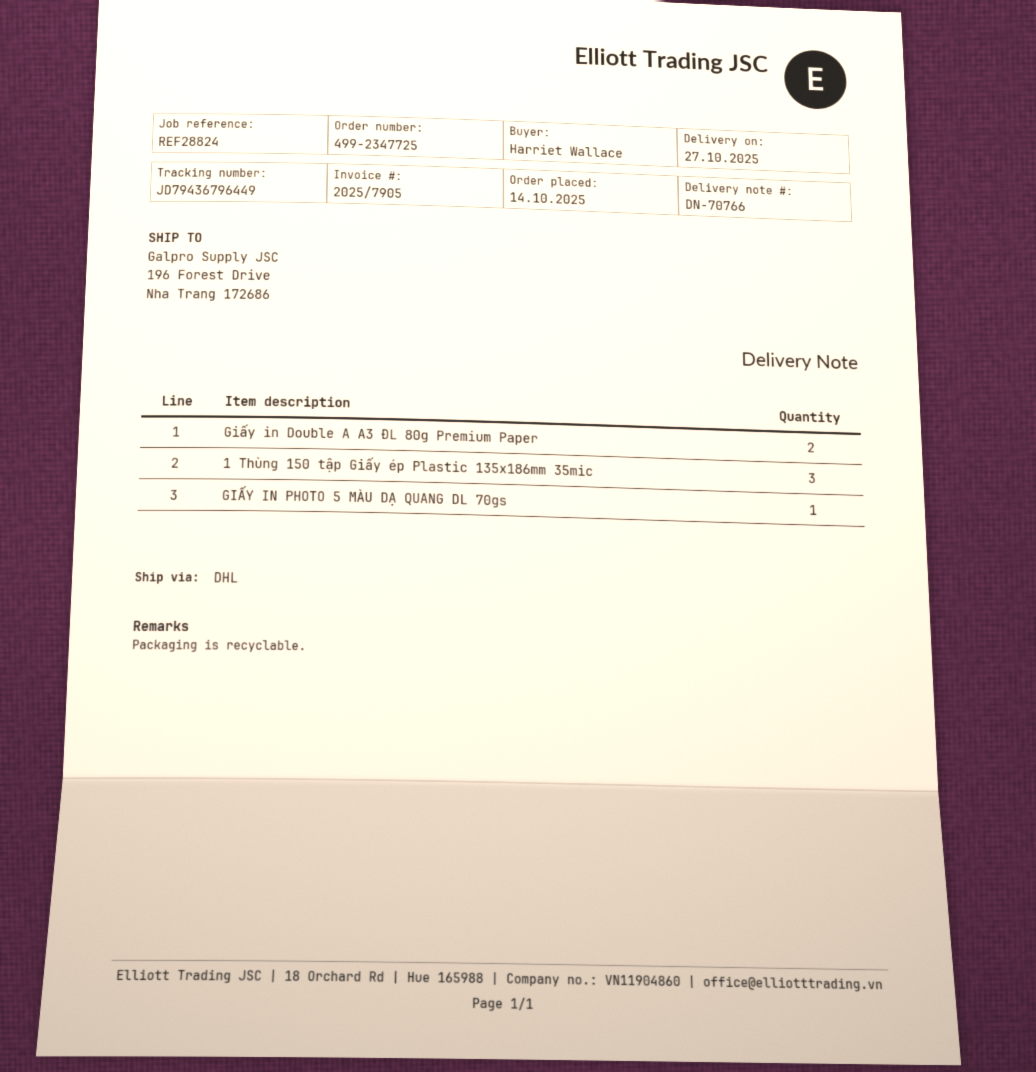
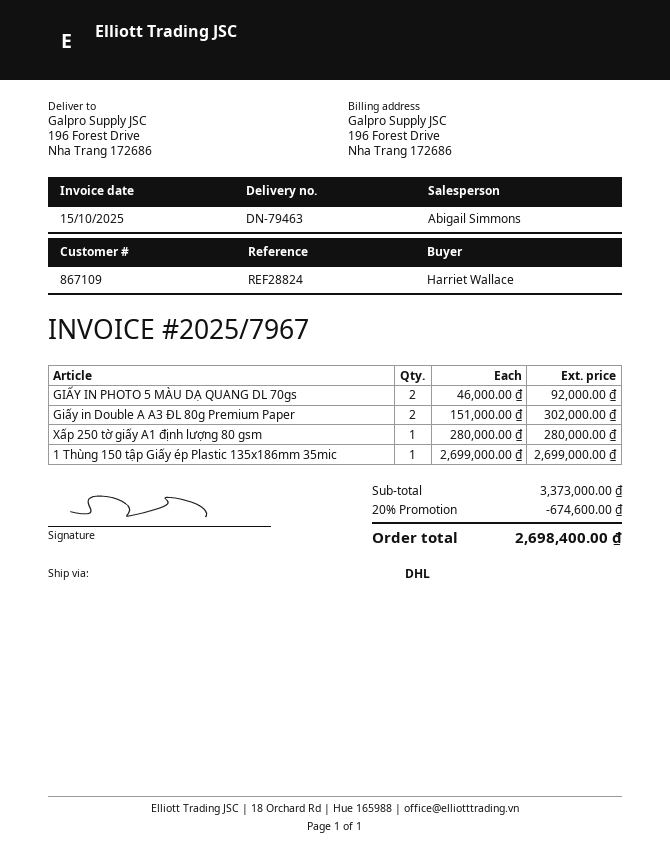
delivery note number: DN-70766 -> DN-79463
invoice number: 2025/7905 -> 2025/7967
1 Thùng 150 tập Giấy ép Plastic 135x186mm 35mic: 3 -> 1
GIẤY IN PHOTO 5 MÀU DẠ QUANG DL 70gs: 1 -> 2
Xấp 250 tờ giấy A1 định lượng 80 gsm: none -> 1

